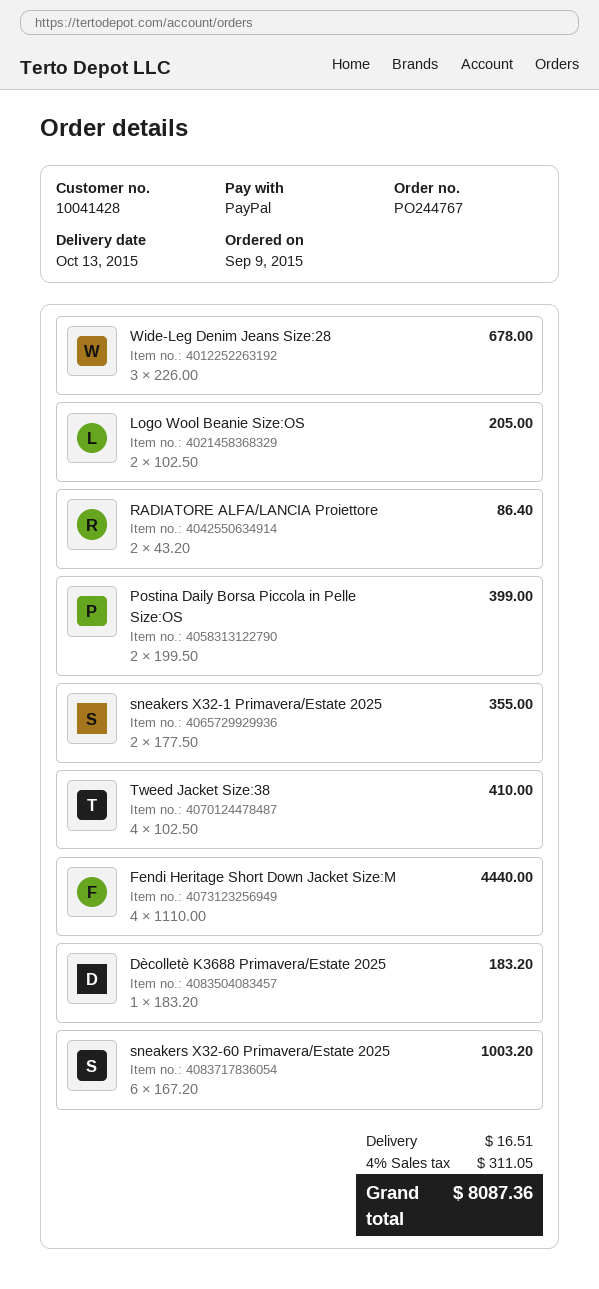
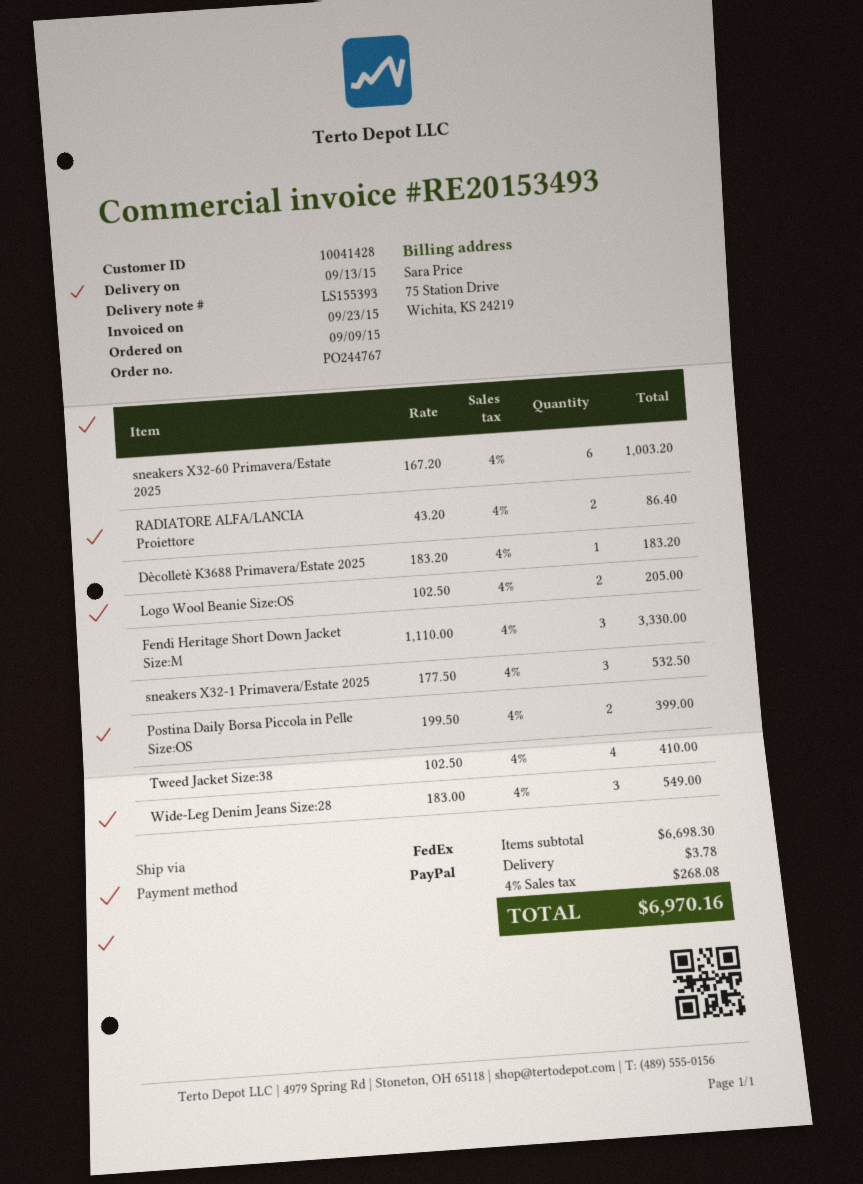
delivery date: 2015-10-13 -> 2015-09-13
Wide-Leg Denim Jeans Size:28: 3 x 226.00 = 678.00 -> 3 x 183.00 = 549.00
sneakers X32-1 Primavera/Estate 2025: 2 x 177.50 = 355.00 -> 3 x 177.50 = 532.50
Fendi Heritage Short Down Jacket Size:M: 4 x 1110.00 = 4440.00 -> 3 x 1110.00 = 3330.00
shipping: 16.51 -> 3.78
tax: 4% = 311.05 -> 4% = 268.08
total: 8087.36 -> 6970.16

